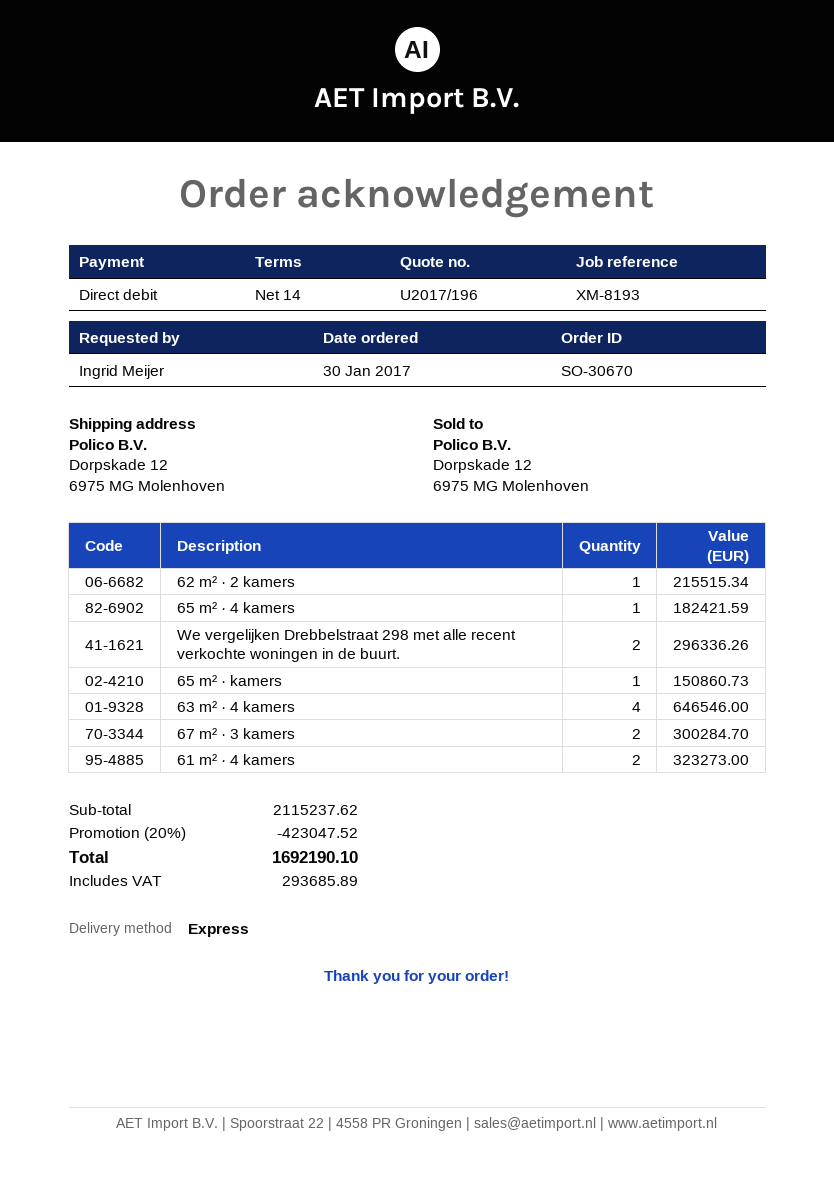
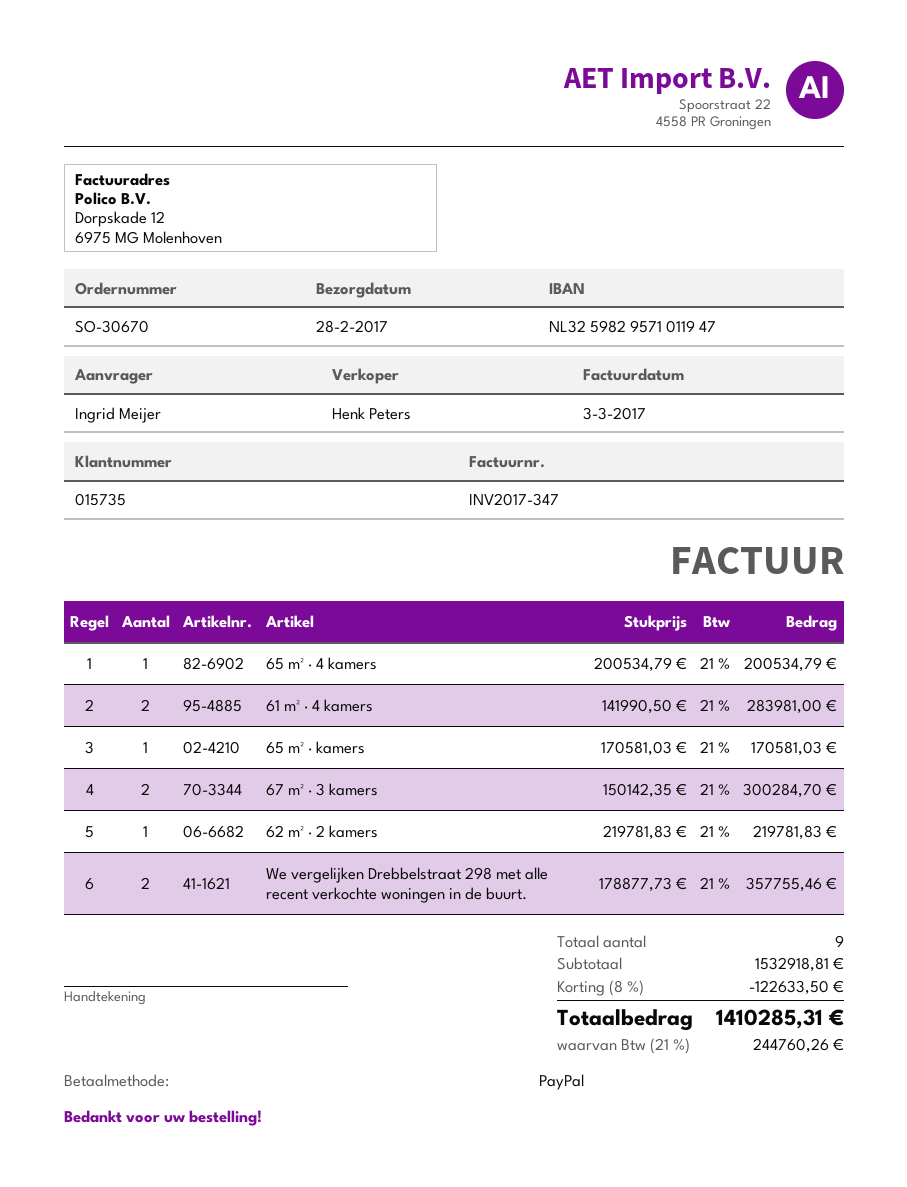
payment method: direct debit -> PayPal
62 m² · 2 kamers: 1 for 215515.34 -> 1 for 219781.83
65 m² · 4 kamers: 1 for 182421.59 -> 1 for 200534.79
We vergelijken Drebbelstraat 298 met alle recent verkochte woningen in de buurt.: 2 for 296336.26 -> 2 for 357755.46
65 m² · kamers: 1 for 150860.73 -> 1 for 170581.03
63 m² · 4 kamers: 4 for 646546.00 -> none
61 m² · 4 kamers: 2 for 323273.00 -> 2 for 283981.00
subtotal: 2115237.62 -> 1532918.81
discount: 20% = 423047.52 -> 8% = 122633.50
tax: 293685.89 -> 244760.26
total: 1692190.10 -> 1410285.31

